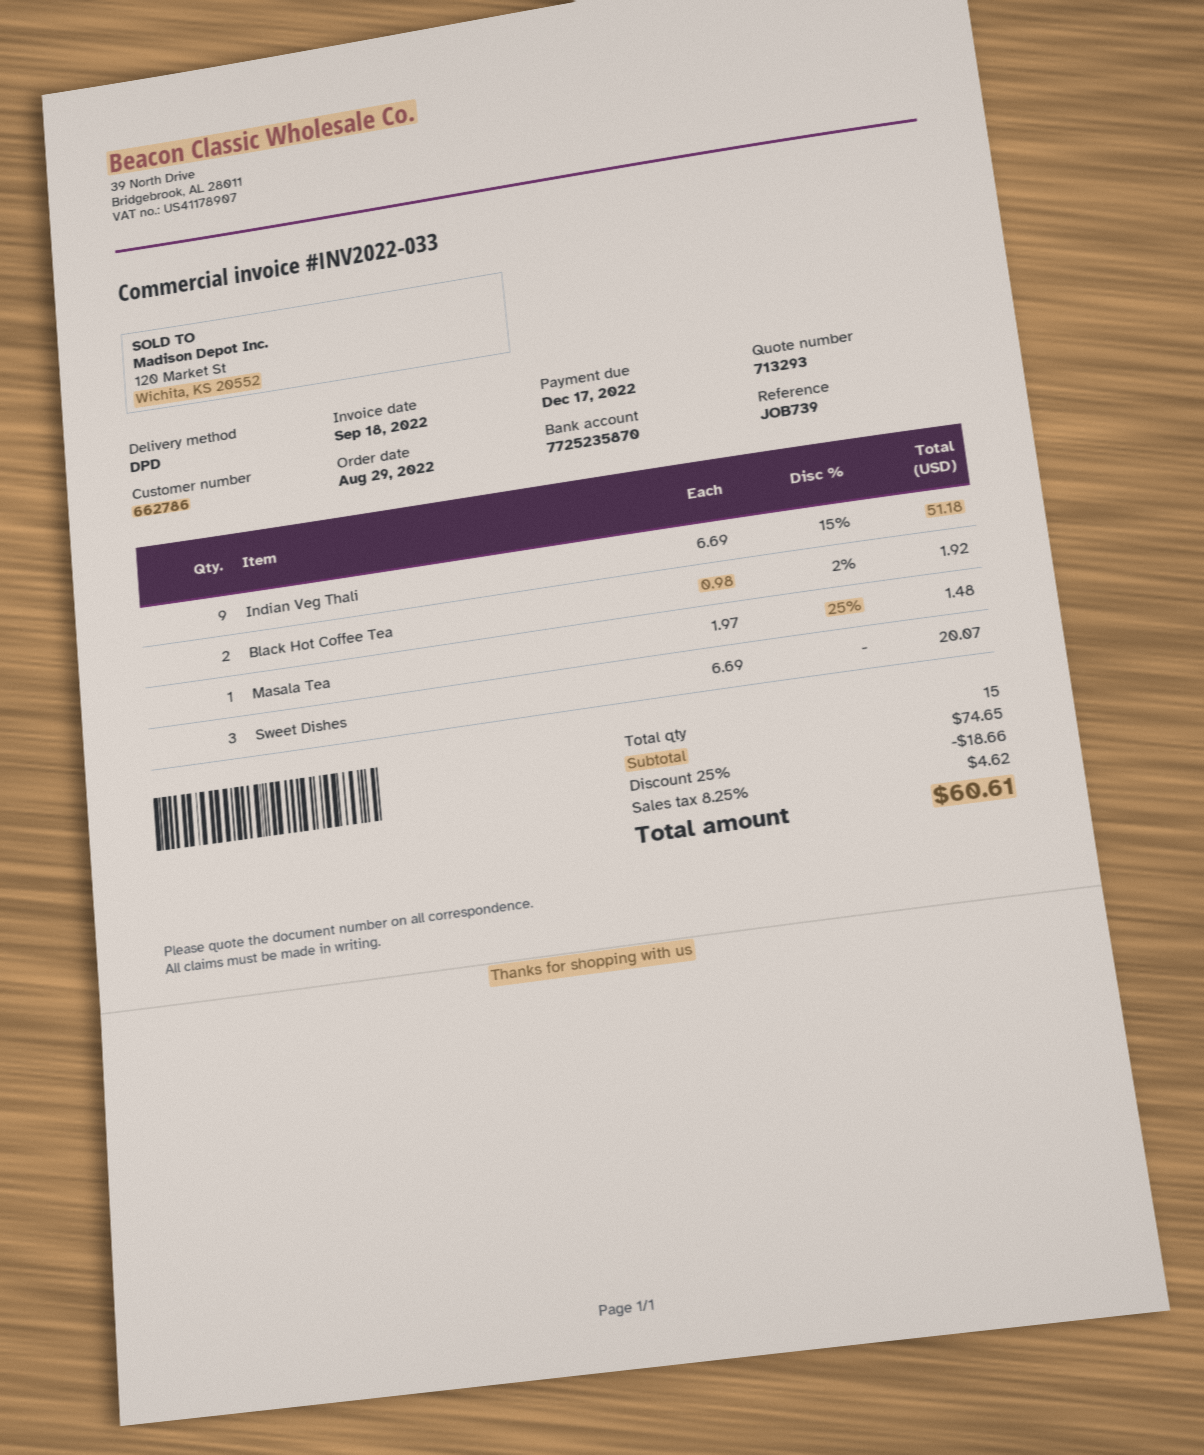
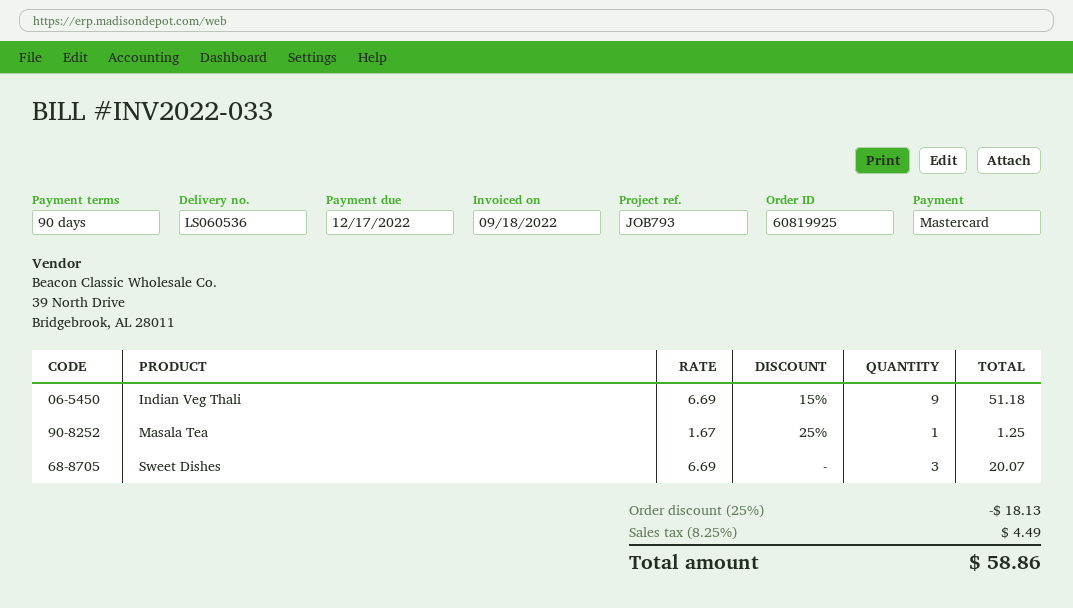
reference: JOB739 -> JOB793
Black Hot Coffee Tea: 2 x 0.98 - 2% = 1.92 -> none
Masala Tea: 1 x 1.97 - 25% = 1.48 -> 1 x 1.67 - 25% = 1.25
discount: 25% = 18.66 -> 25% = 18.13
tax: 8.25% = 4.62 -> 8.25% = 4.49
total: 60.61 -> 58.86

